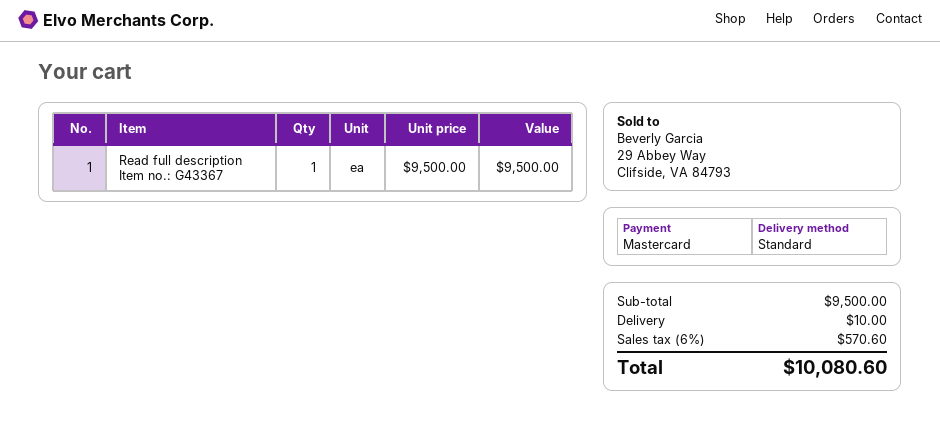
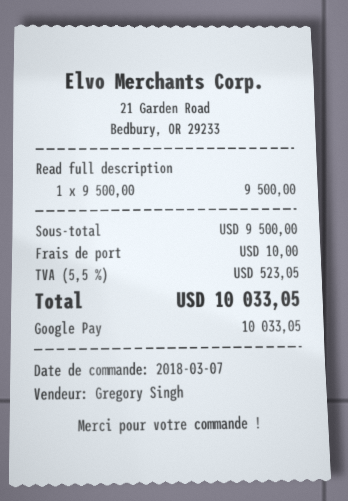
payment method: Mastercard -> Google Pay
tax: 6% = 570.60 -> 5.5% = 523.05
total: 10080.60 -> 10033.05

